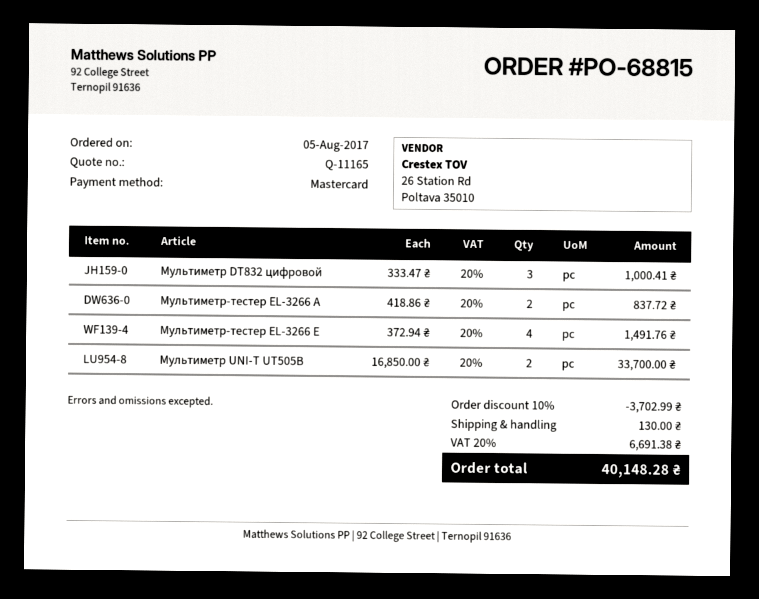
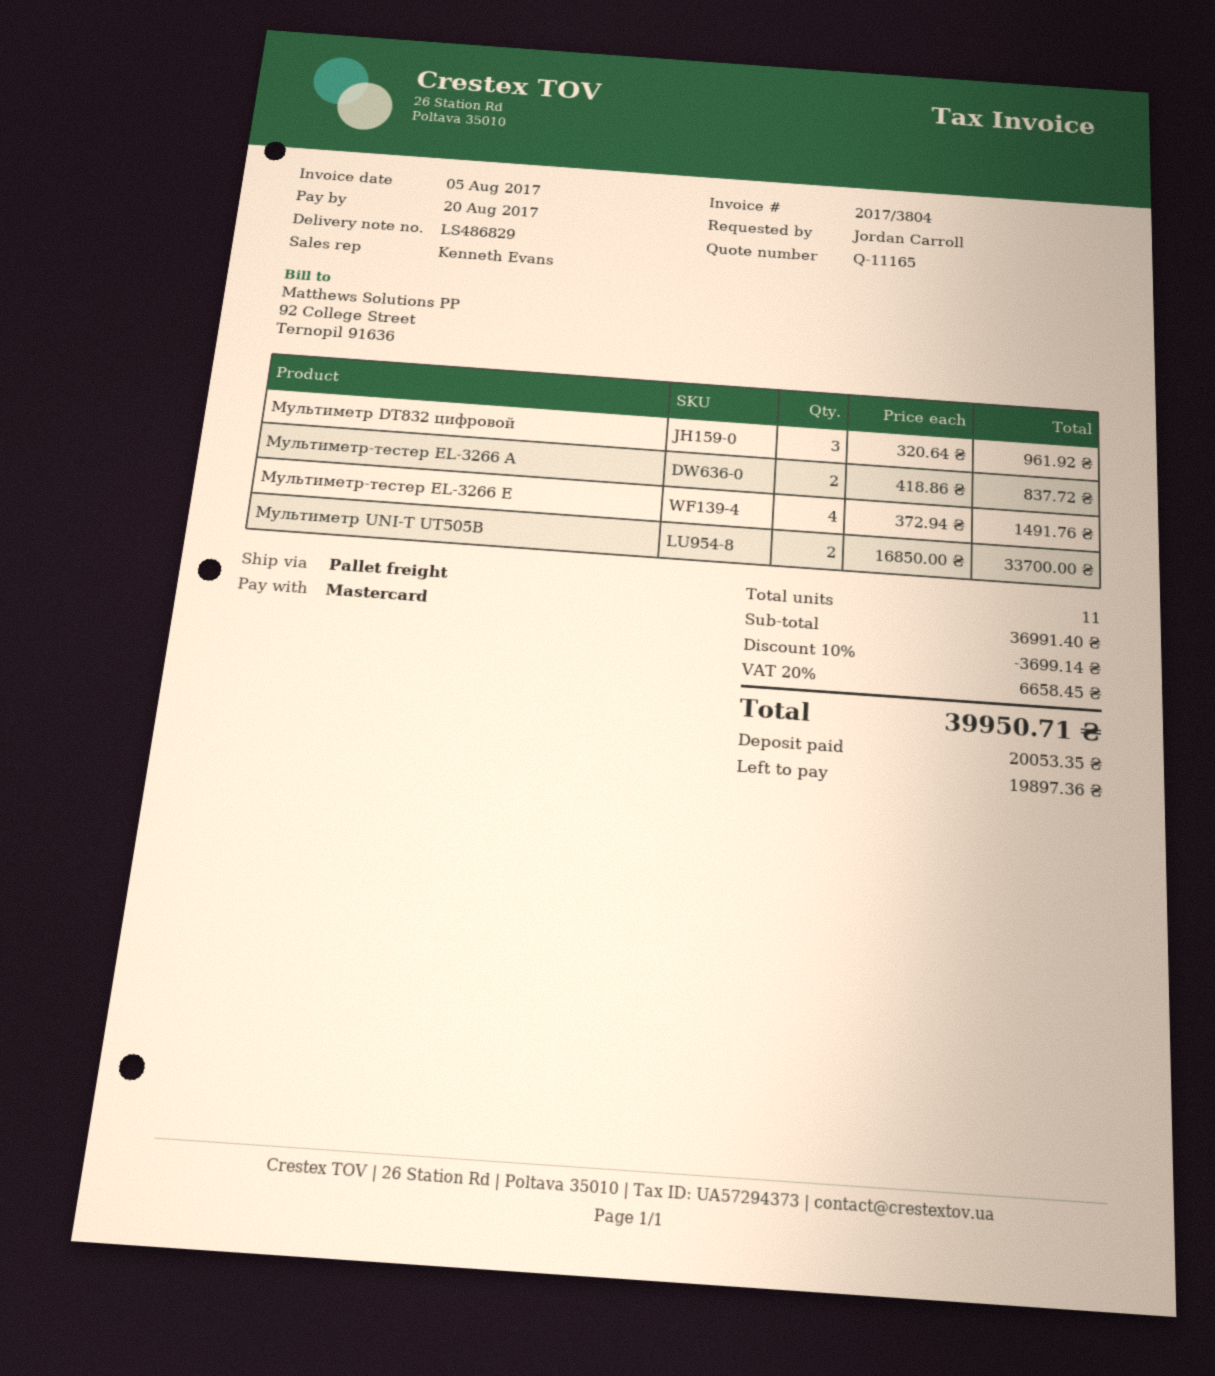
Мультиметр DT832 цифровой: 3 x 333.47 = 1000.41 -> 3 x 320.64 = 961.92
discount: 10% = 3702.99 -> 10% = 3699.14
shipping: 130.00 -> none
tax: 20% = 6691.38 -> 20% = 6658.45
total: 40148.28 -> 39950.71

